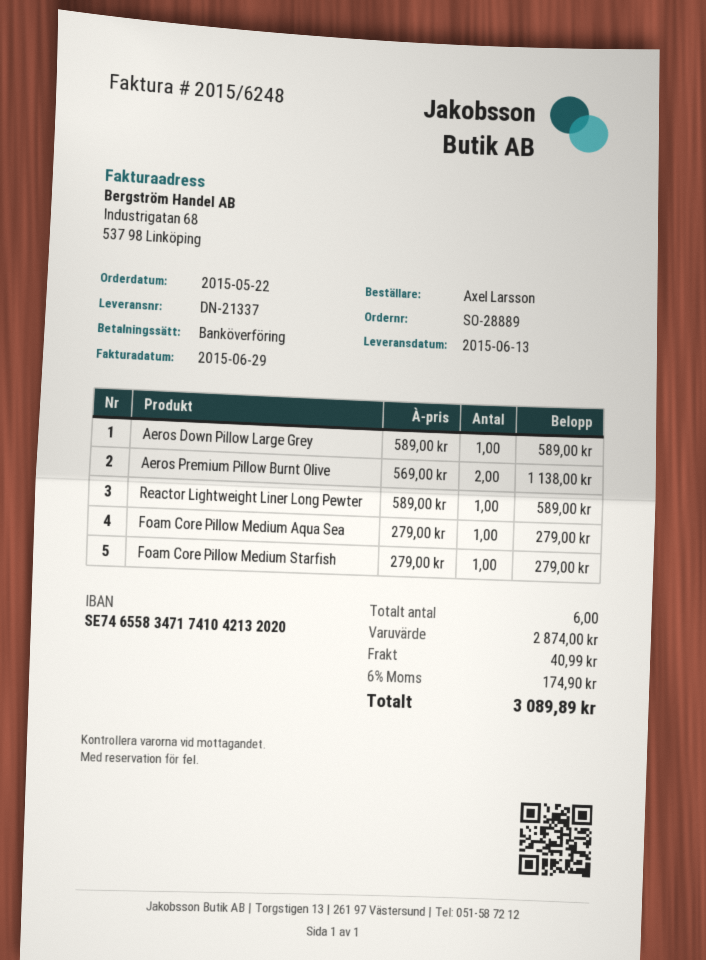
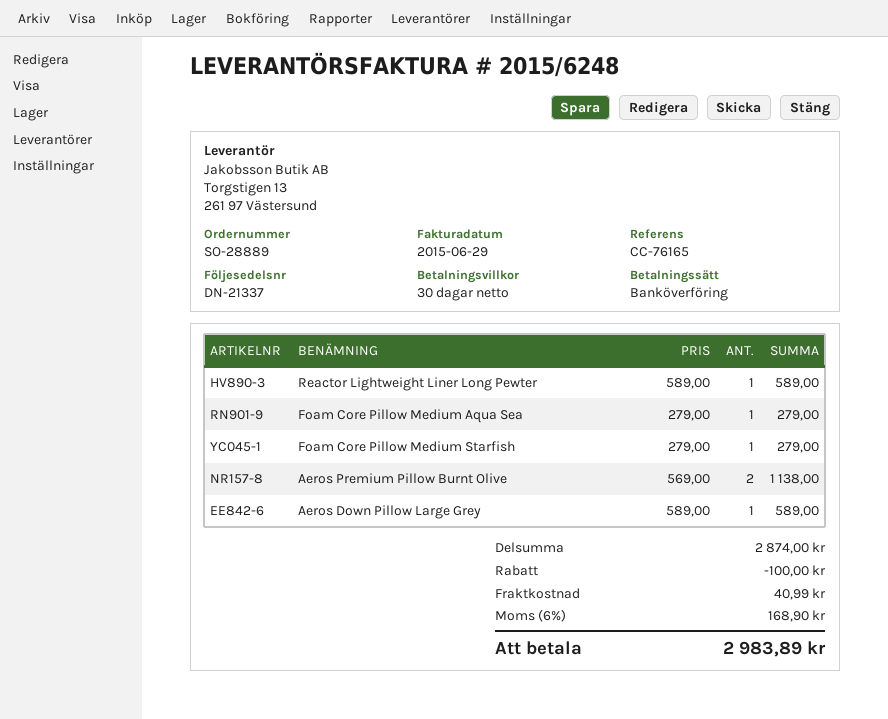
discount: none -> 100.00
tax: 6% = 174.90 -> 6% = 168.90
total: 3089.89 -> 2983.89

